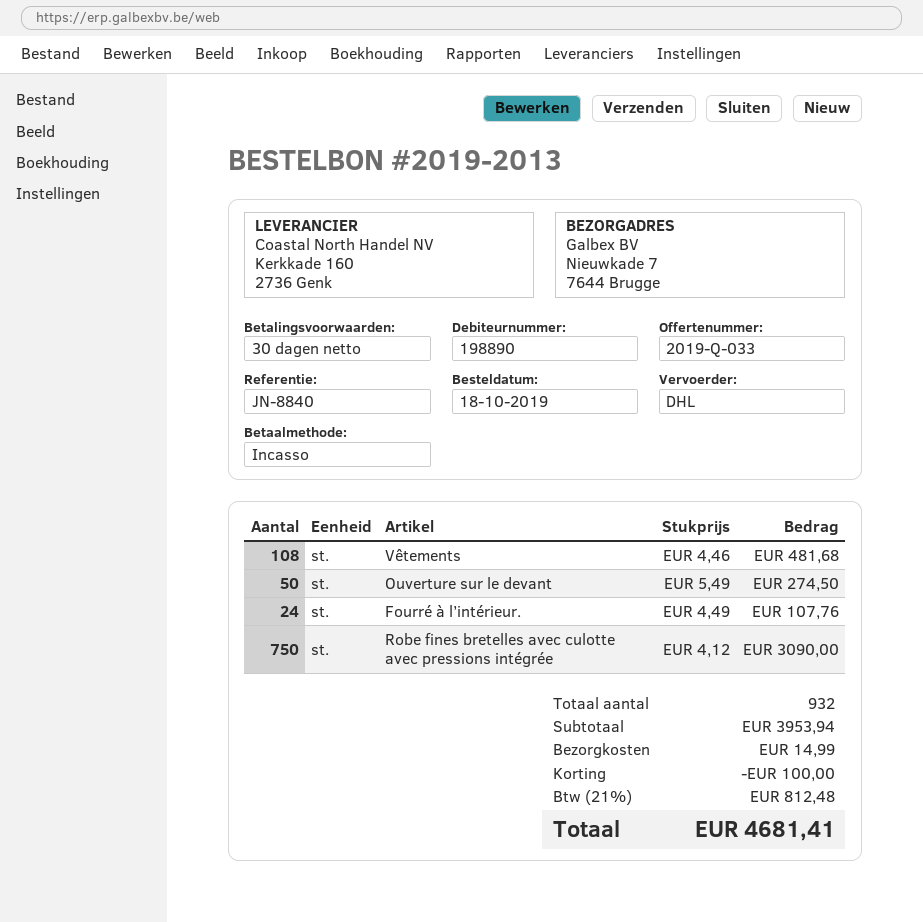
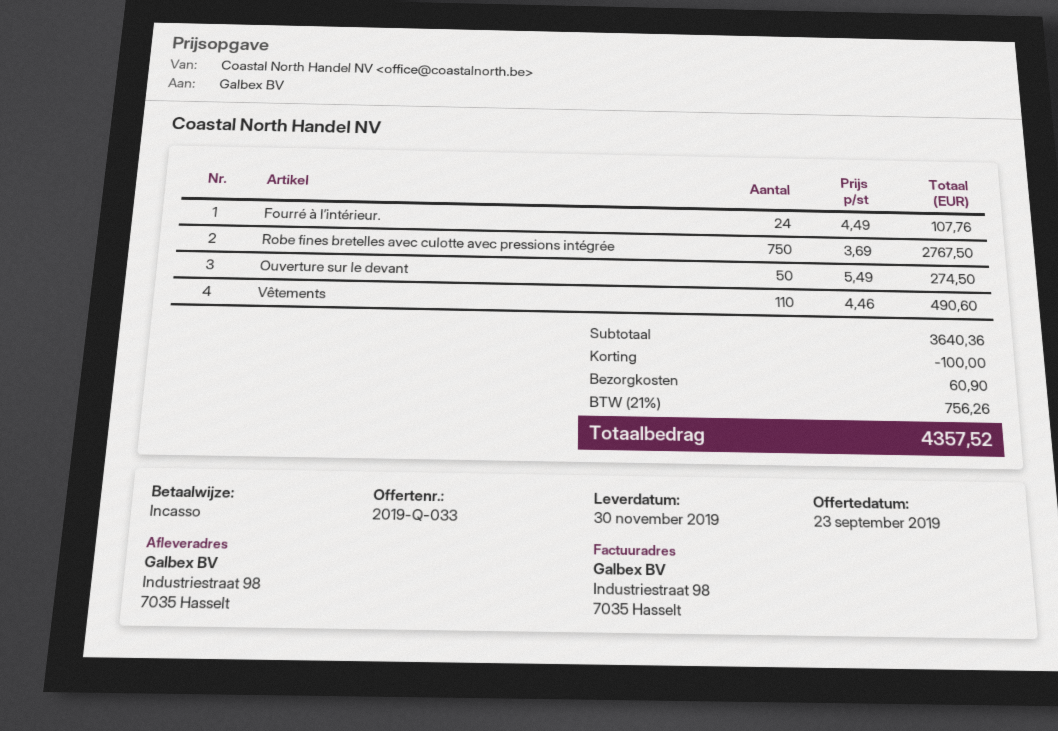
ship to: Nieuwkade 7, 7644 Brugge -> Industriestraat 98, 7035 Hasselt
Vêtements: 108 x 4.46 = 481.68 -> 110 x 4.46 = 490.60
Robe fines bretelles avec culotte avec pressions intégrée: 750 x 4.12 = 3090.00 -> 750 x 3.69 = 2767.50
subtotal: 3953.94 -> 3640.36
shipping: 14.99 -> 60.90
tax: 21% = 812.48 -> 21% = 756.26
total: 4681.41 -> 4357.52

